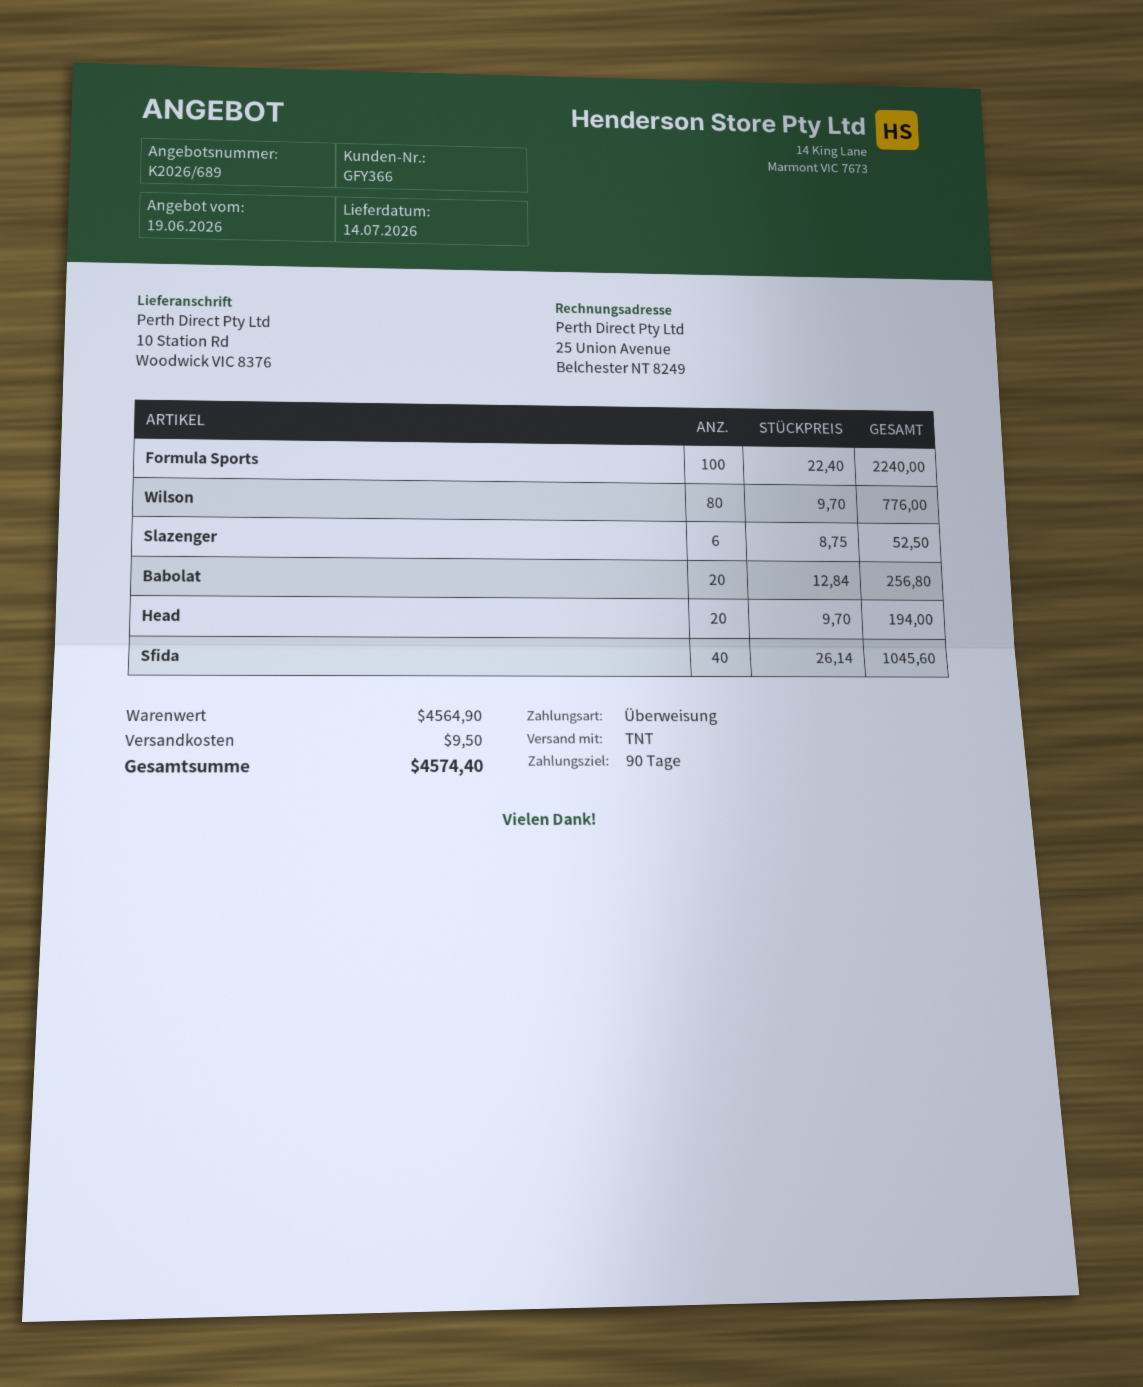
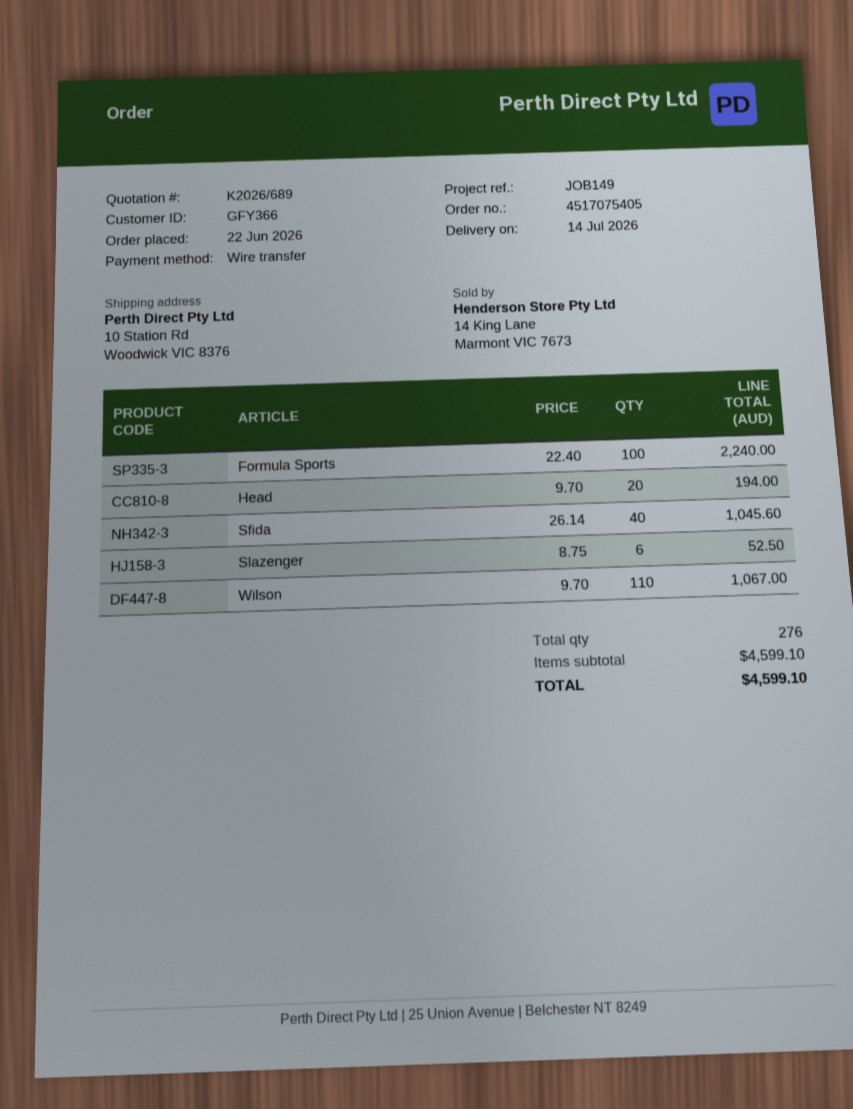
Wilson: 80 x 9.70 = 776.00 -> 110 x 9.70 = 1067.00
Babolat: 20 x 12.84 = 256.80 -> none
subtotal: 4564.90 -> 4599.10
shipping: 9.50 -> none
total: 4574.40 -> 4599.10

